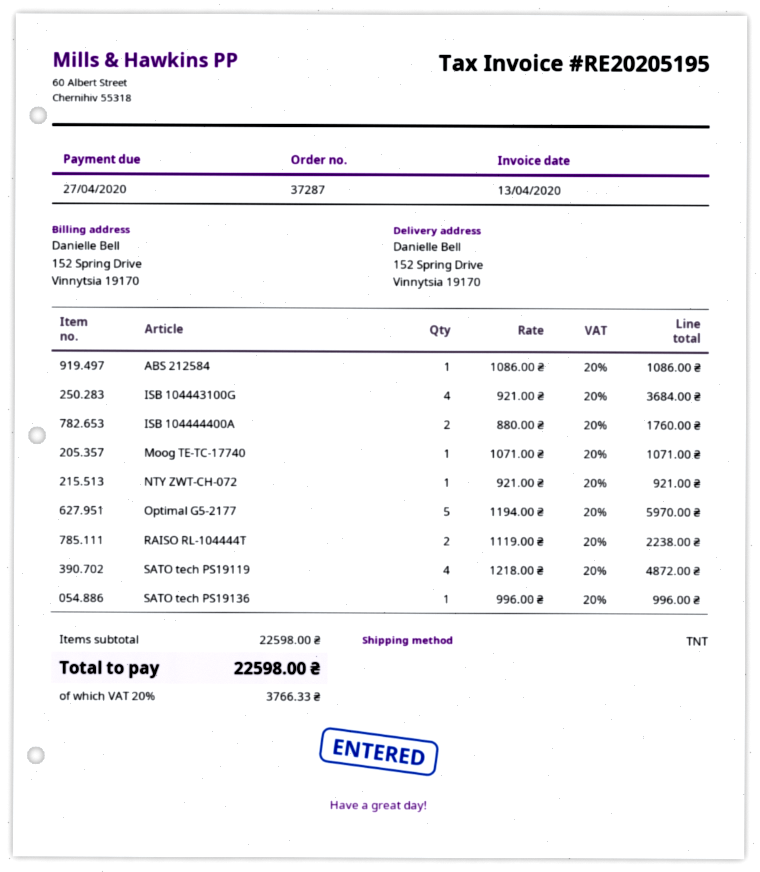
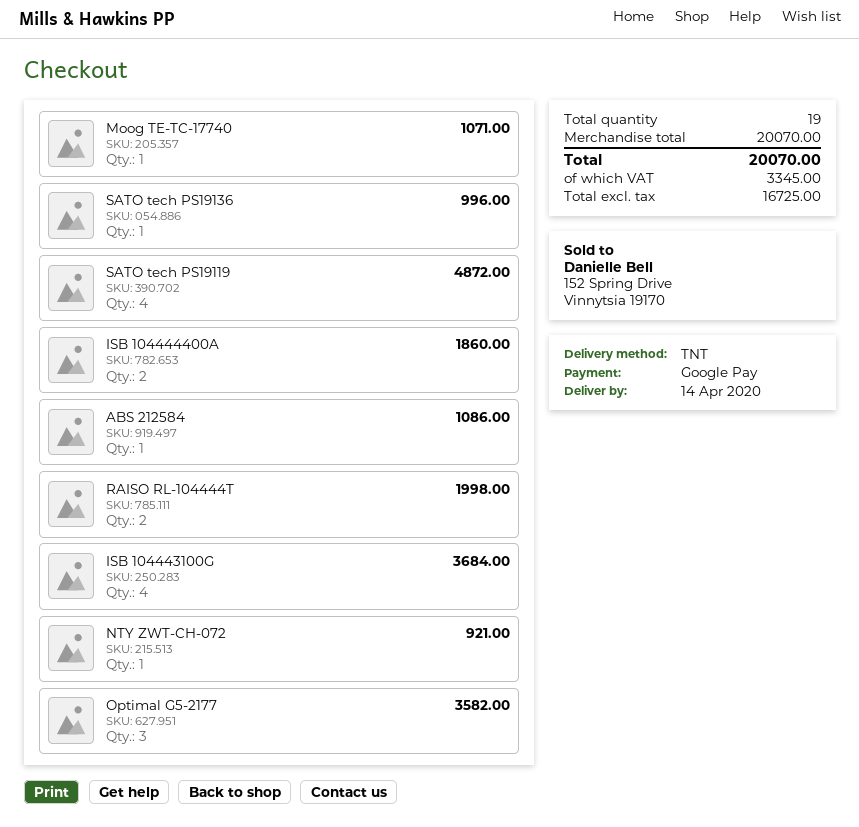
ISB 104444400A: 2 for 1760.00 -> 2 for 1860.00
Optimal G5-2177: 5 for 5970.00 -> 3 for 3582.00
RAISO RL-104444T: 2 for 2238.00 -> 2 for 1998.00
subtotal: 22598.00 -> 20070.00
tax: 3766.33 -> 3345.00
total: 22598.00 -> 20070.00

